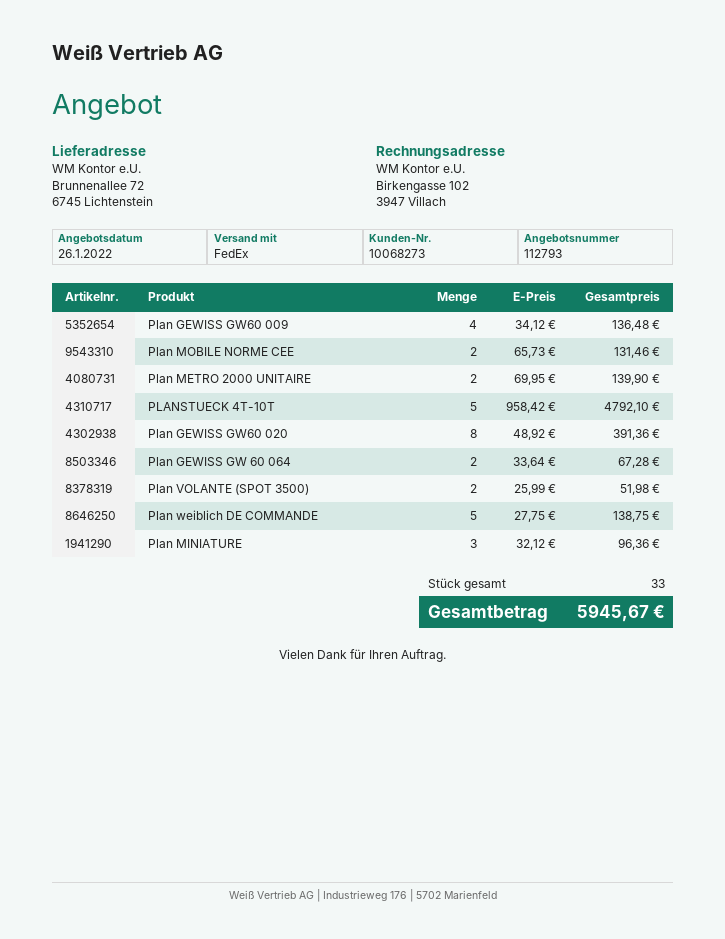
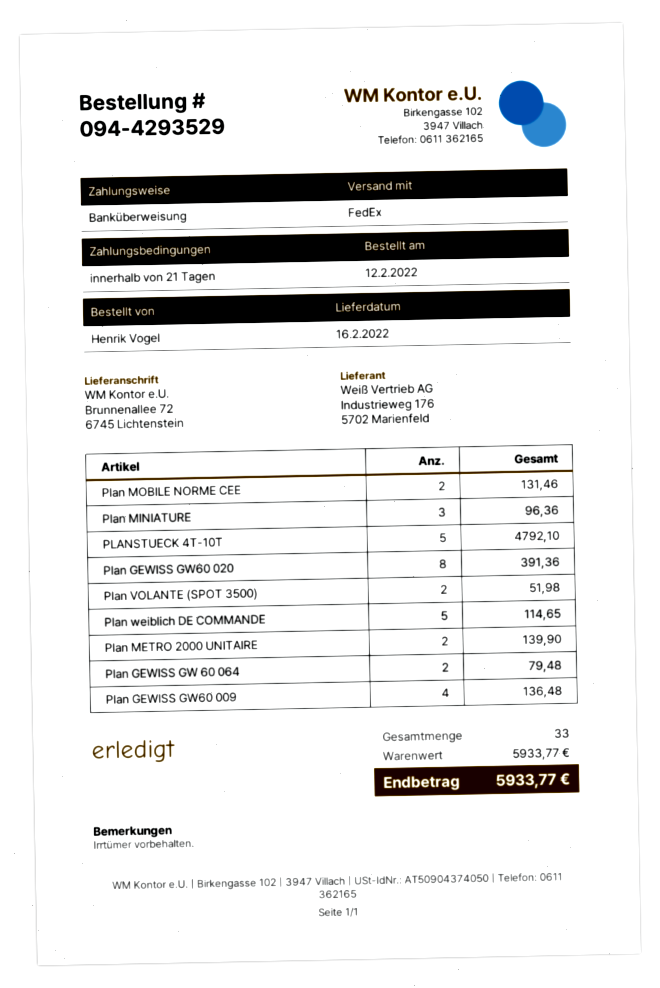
Plan GEWISS GW 60 064: 2 for 67.28 -> 2 for 79.48
Plan weiblich DE COMMANDE: 5 for 138.75 -> 5 for 114.65
total: 5945.67 -> 5933.77

